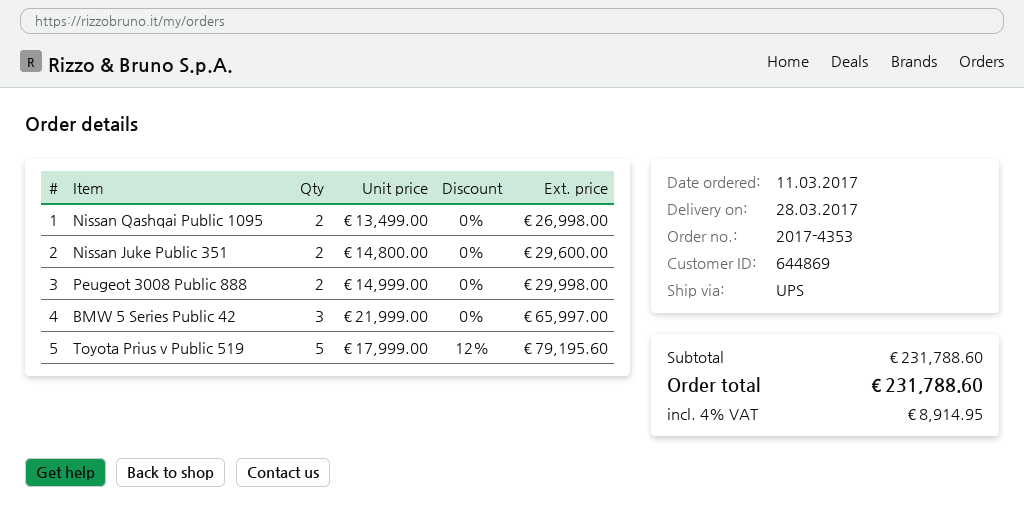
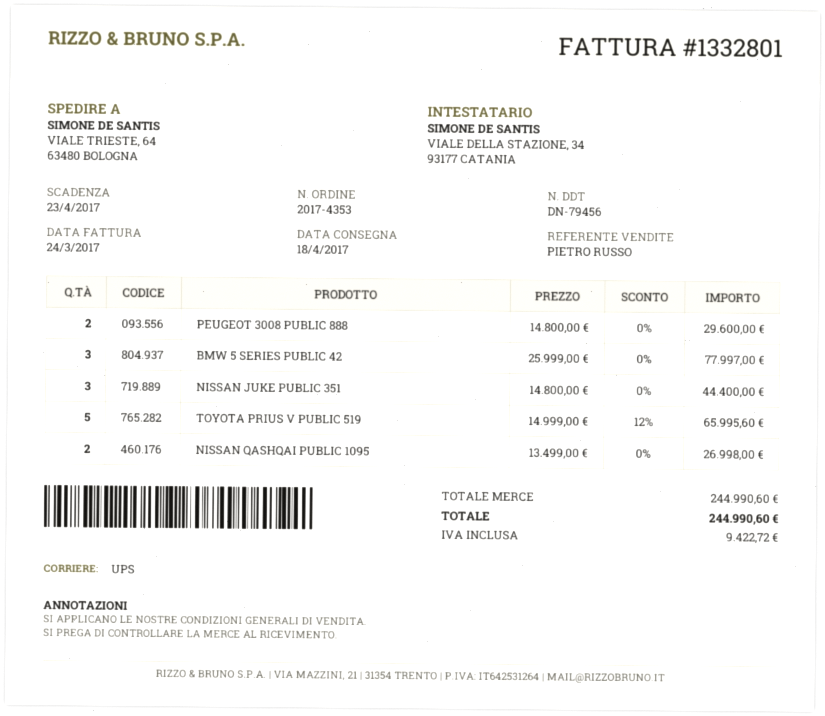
delivery date: 2017-03-28 -> 2017-04-18
Nissan Juke Public 351: 2 x 14800.00 = 29600.00 -> 3 x 14800.00 = 44400.00
Peugeot 3008 Public 888: 2 x 14999.00 = 29998.00 -> 2 x 14800.00 = 29600.00
BMW 5 Series Public 42: 3 x 21999.00 = 65997.00 -> 3 x 25999.00 = 77997.00
Toyota Prius v Public 519: 5 x 17999.00 - 12% = 79195.60 -> 5 x 14999.00 - 12% = 65995.60
subtotal: 231788.60 -> 244990.60
tax: 8914.95 -> 9422.72
total: 231788.60 -> 244990.60

